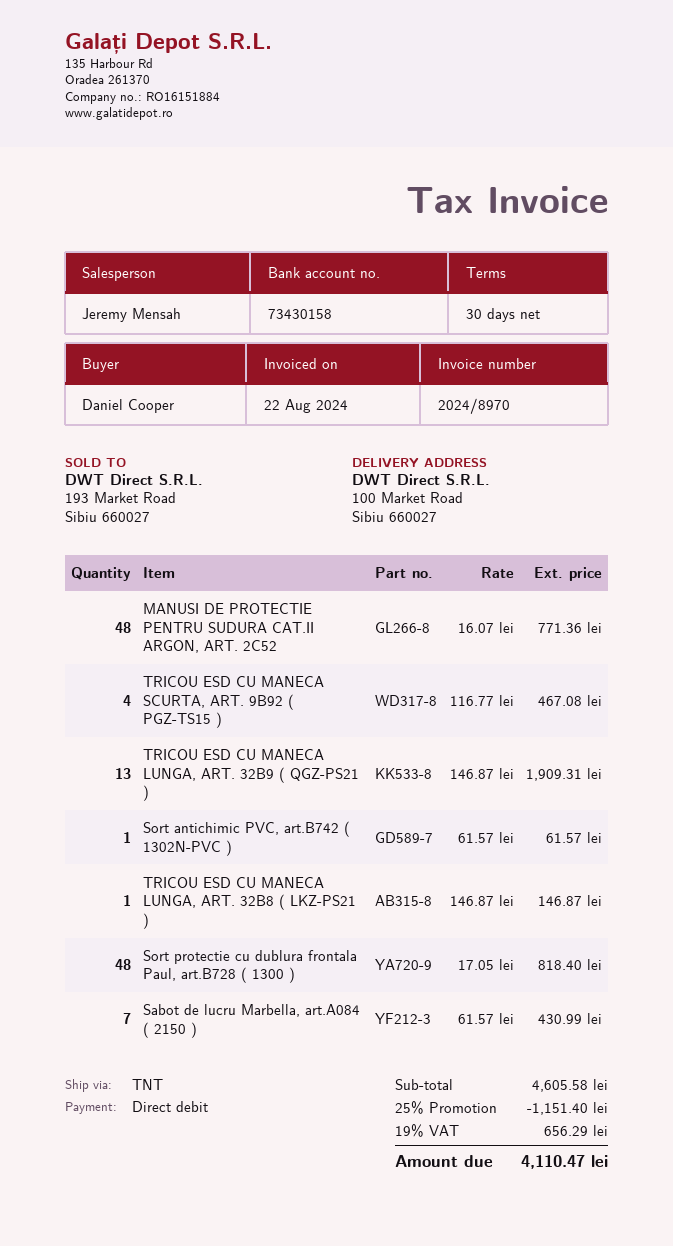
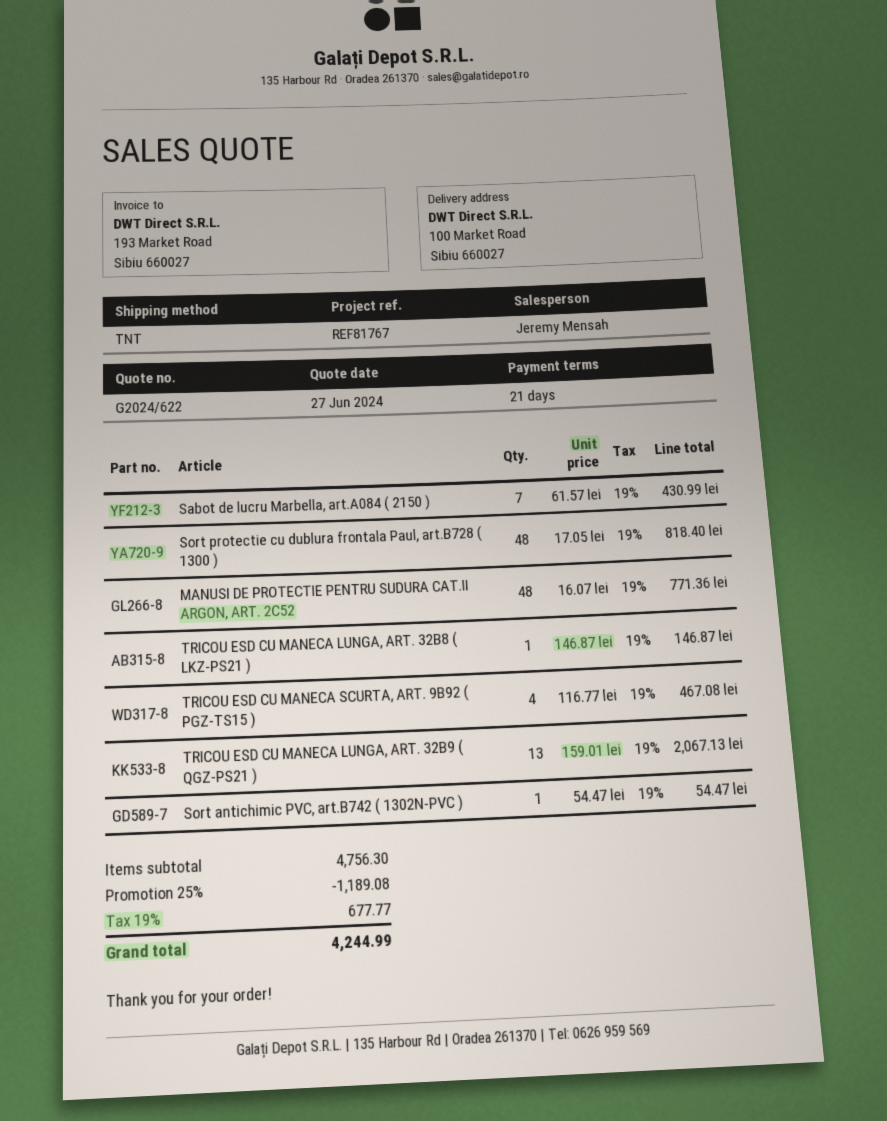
payment terms: 30 days -> 21 days
TRICOU ESD CU MANECA LUNGA, ART. 32B9 ( QGZ-PS21 ): 13 x 146.87 = 1909.31 -> 13 x 159.01 = 2067.13
Sort antichimic PVC, art.B742 ( 1302N-PVC ): 1 x 61.57 = 61.57 -> 1 x 54.47 = 54.47
subtotal: 4605.58 -> 4756.30
discount: 25% = 1151.40 -> 25% = 1189.08
tax: 19% = 656.29 -> 19% = 677.77
total: 4110.47 -> 4244.99

